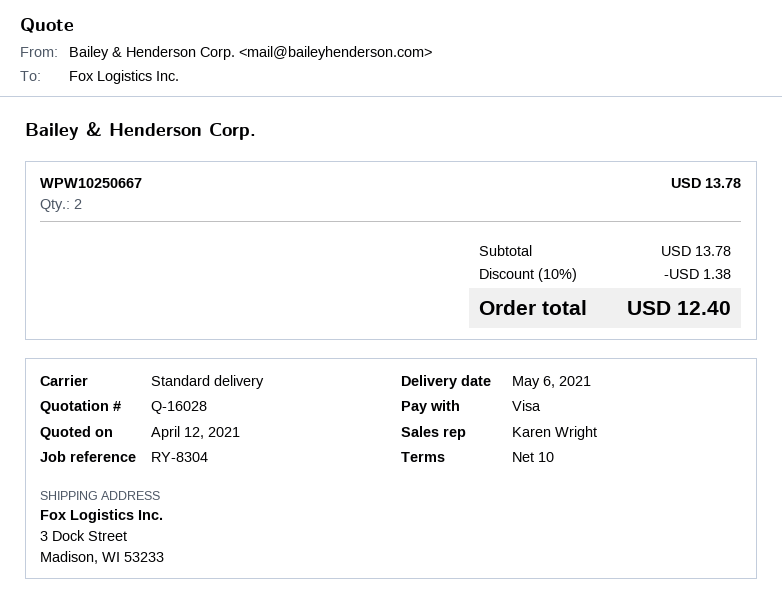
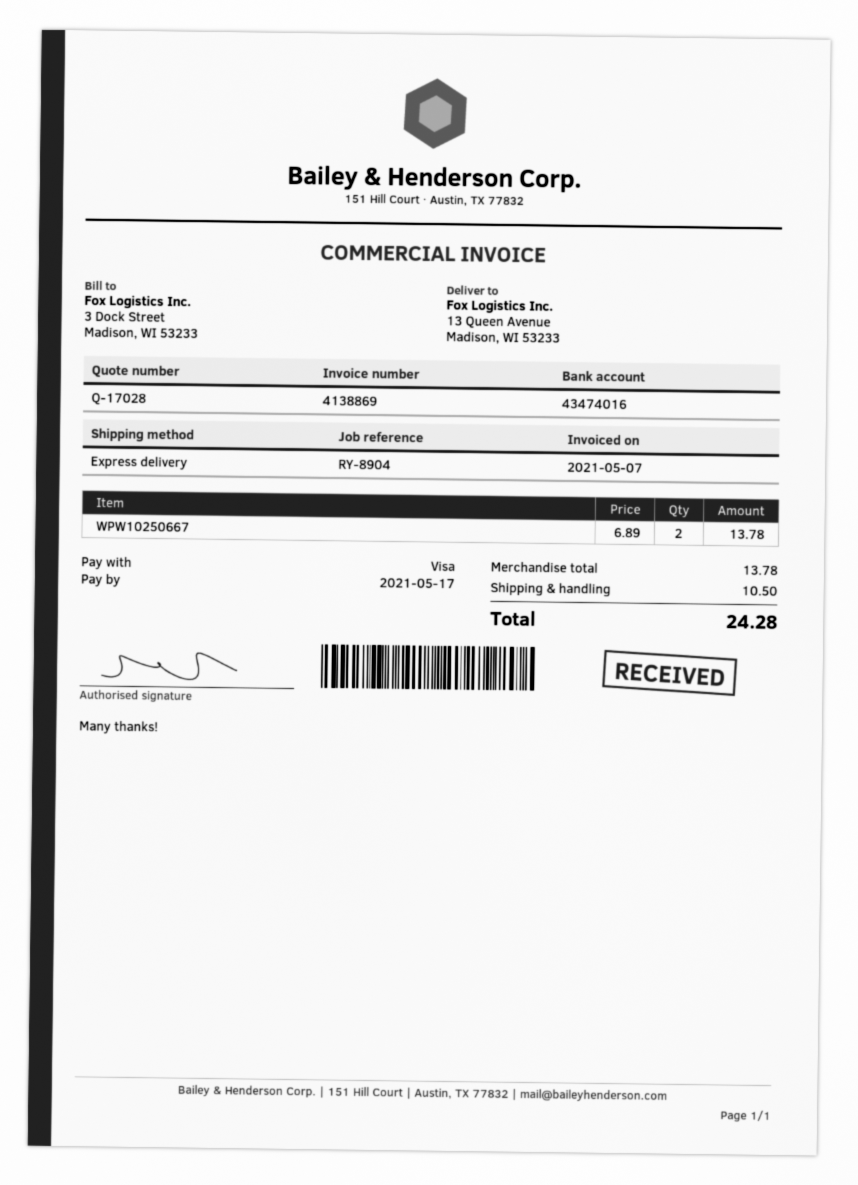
quote number: Q-16028 -> Q-17028
reference: RY-8304 -> RY-8904
shipping method: standard -> express
ship to: 3 Dock Street, Madison, WI 53233 -> 13 Queen Avenue, Madison, WI 53233
discount: 10% = 1.38 -> none
shipping: none -> 10.50
total: 12.40 -> 24.28

